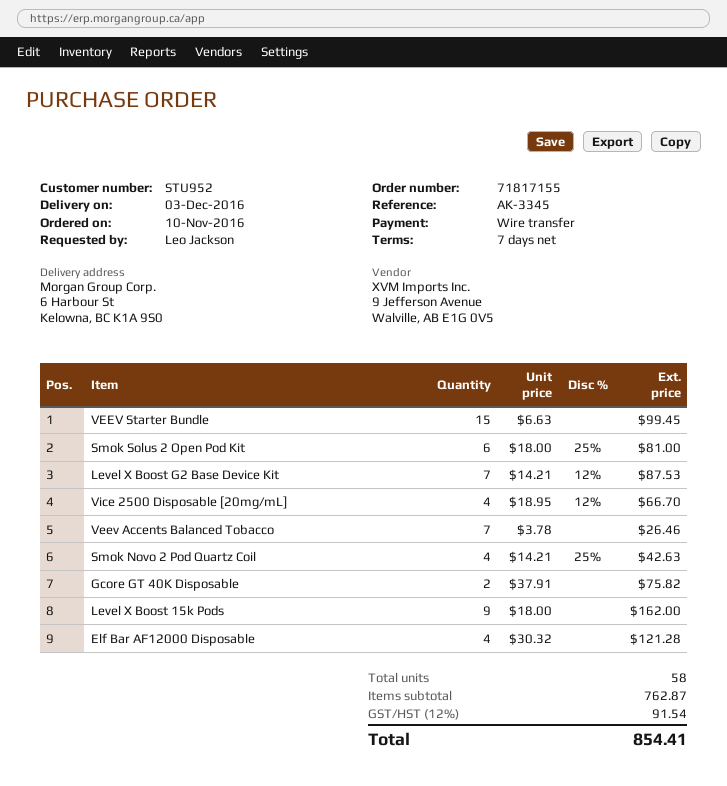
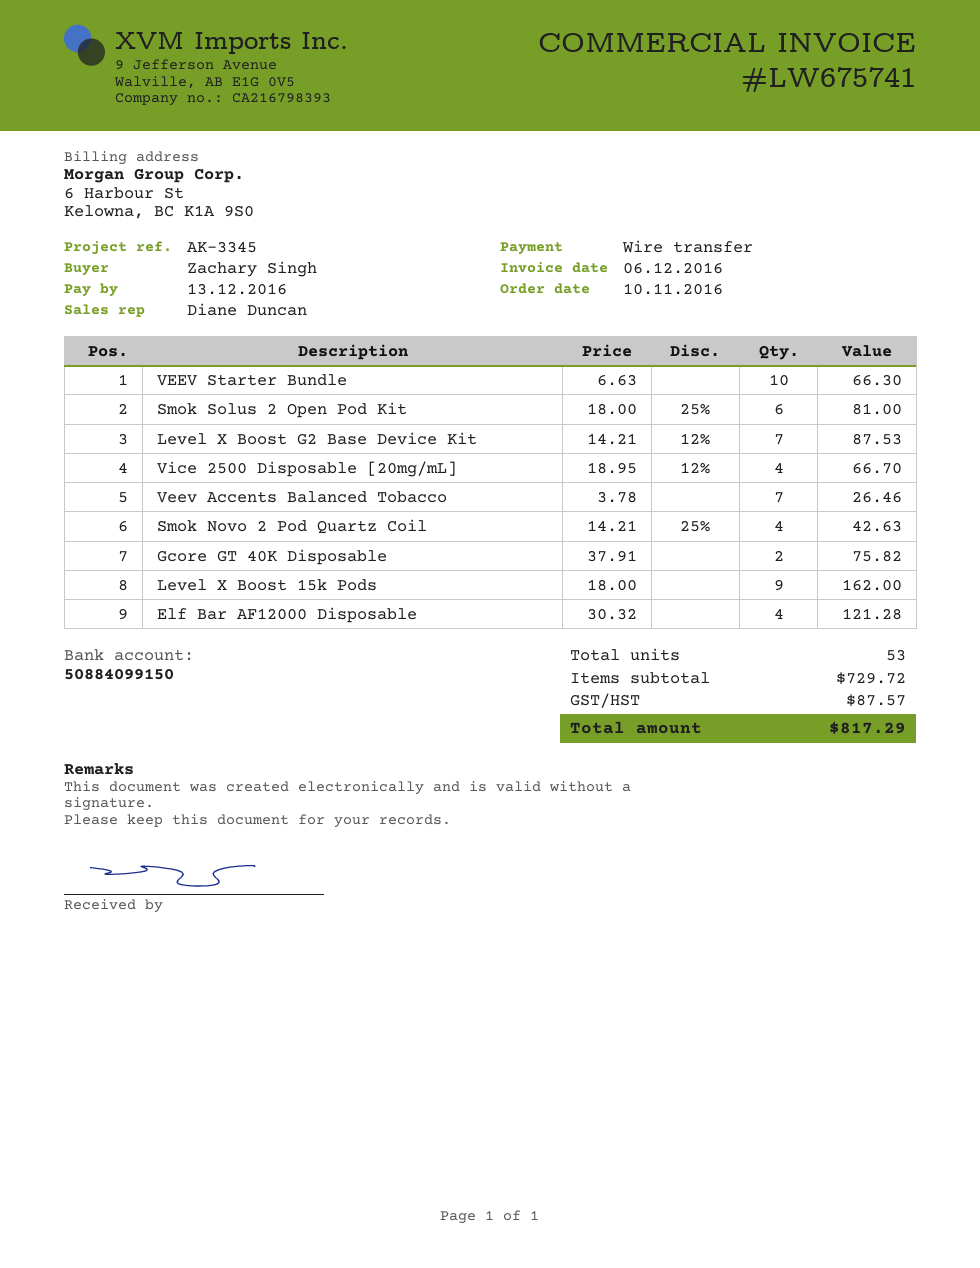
ordered by: Leo Jackson -> Zachary Singh
VEEV Starter Bundle: 15 x 6.63 = 99.45 -> 10 x 6.63 = 66.30
total quantity: 58 -> 53
subtotal: 762.87 -> 729.72
tax: 91.54 -> 87.57
total: 854.41 -> 817.29

